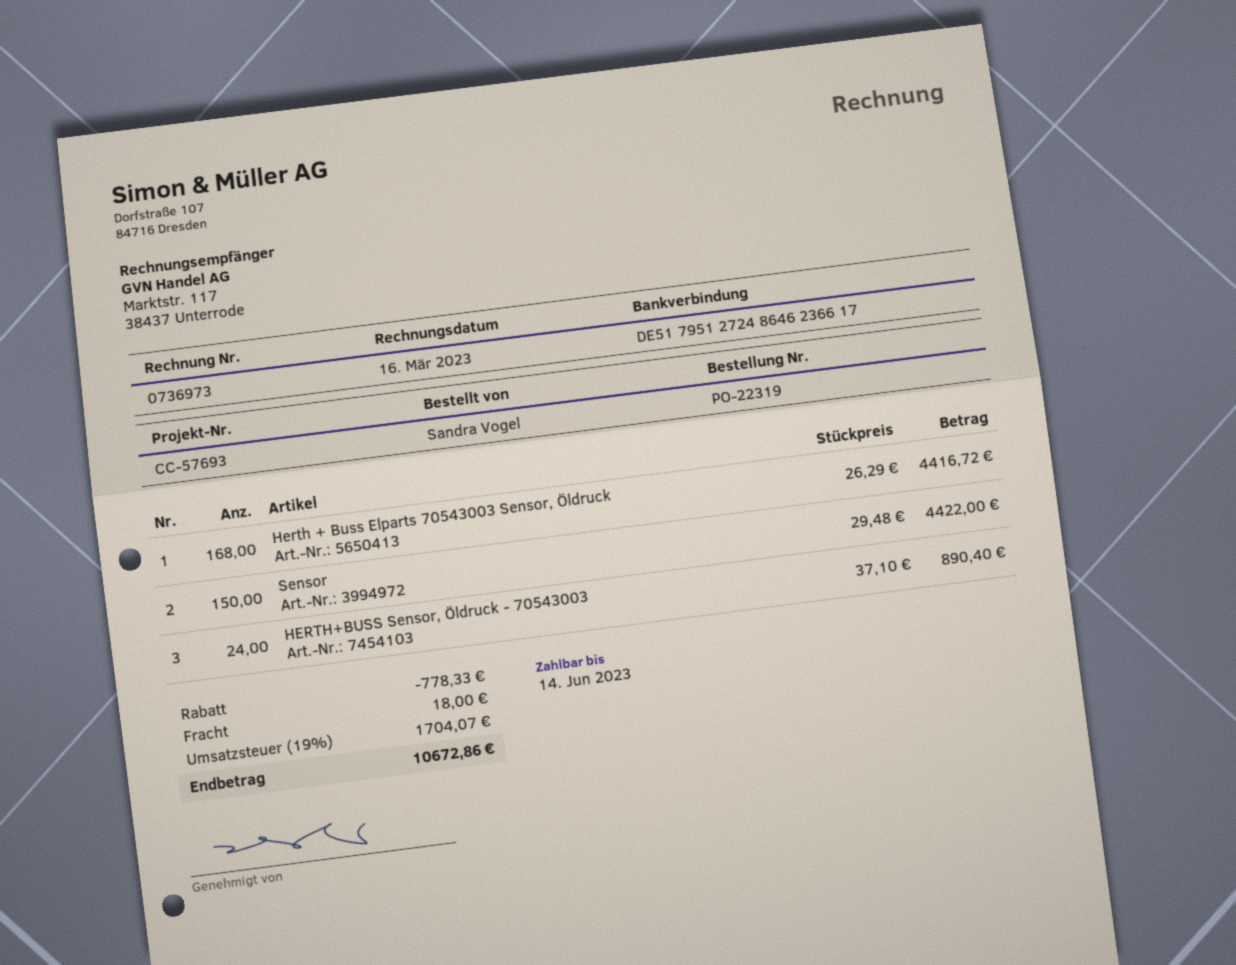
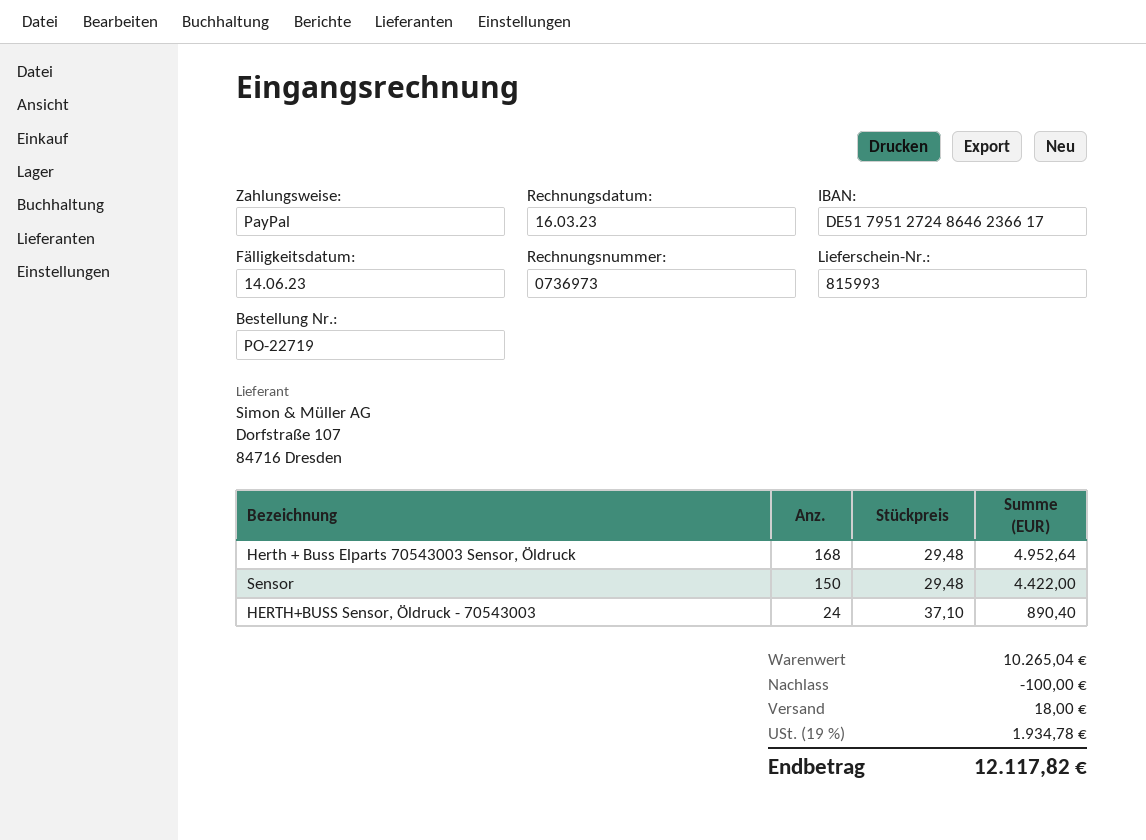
order number: PO-22319 -> PO-22719
Herth + Buss Elparts 70543003 Sensor, Öldruck: 168 x 26.29 = 4416.72 -> 168 x 29.48 = 4952.64
discount: 778.33 -> 100.00
tax: 19% = 1704.07 -> 19% = 1934.78
total: 10672.86 -> 12117.82

